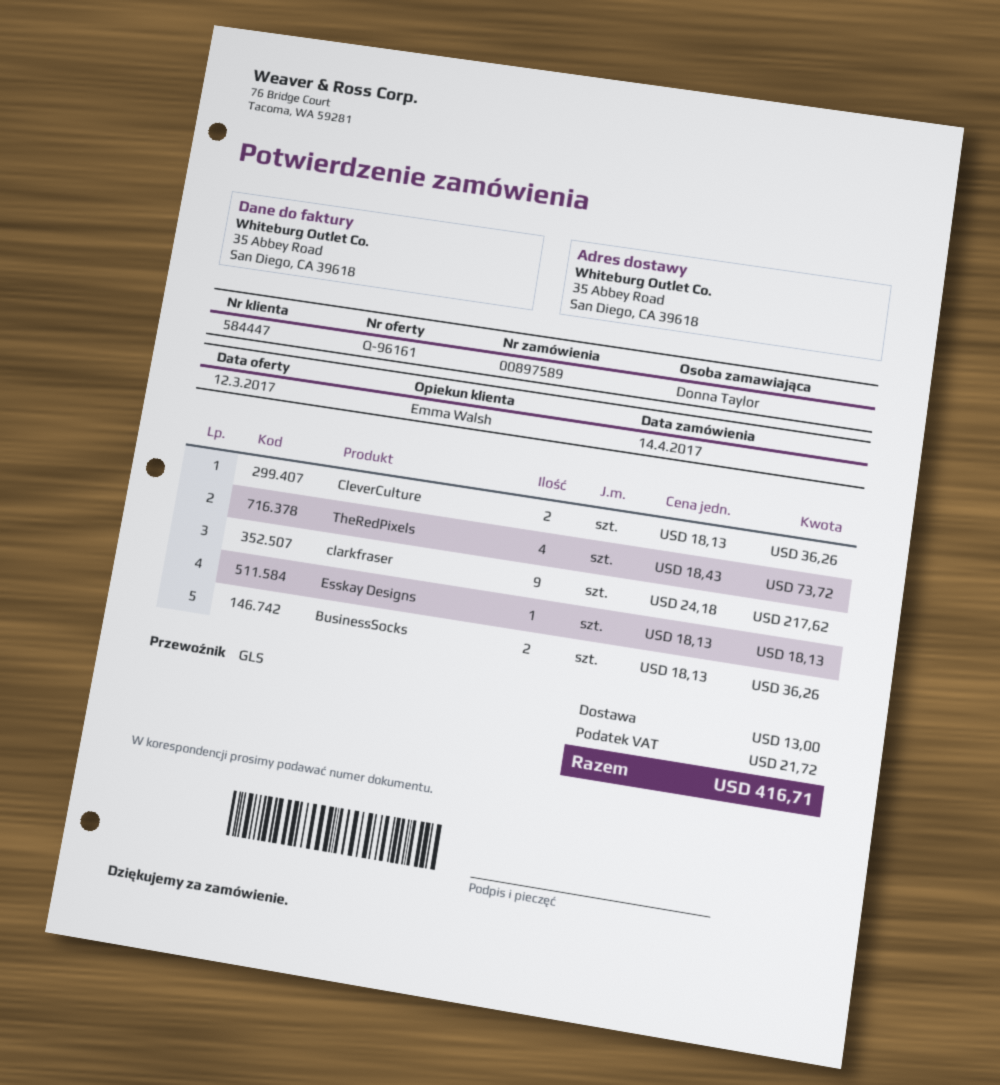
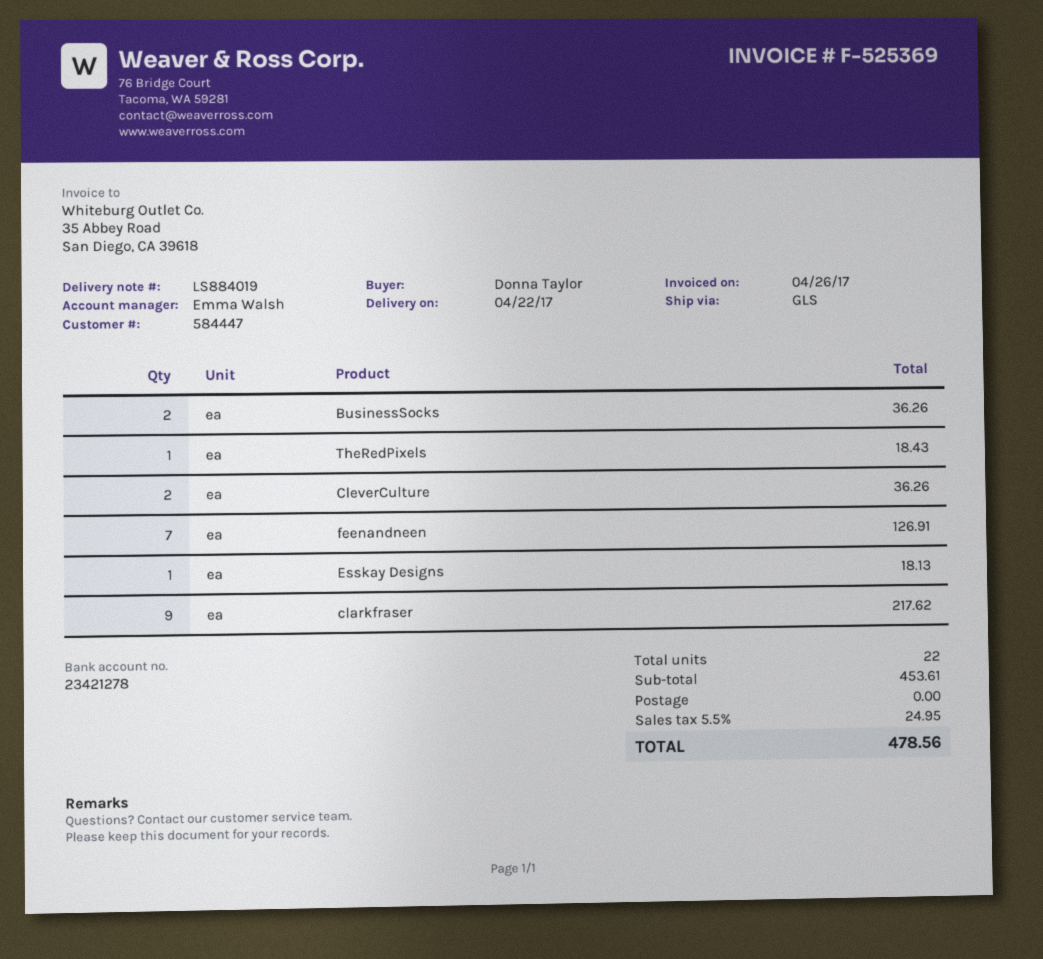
TheRedPixels: 4 for 73.72 -> 1 for 18.43
feenandneen: none -> 7 for 126.91
shipping: 13.00 -> 0.00
tax: 21.72 -> 24.95
total: 416.71 -> 478.56

